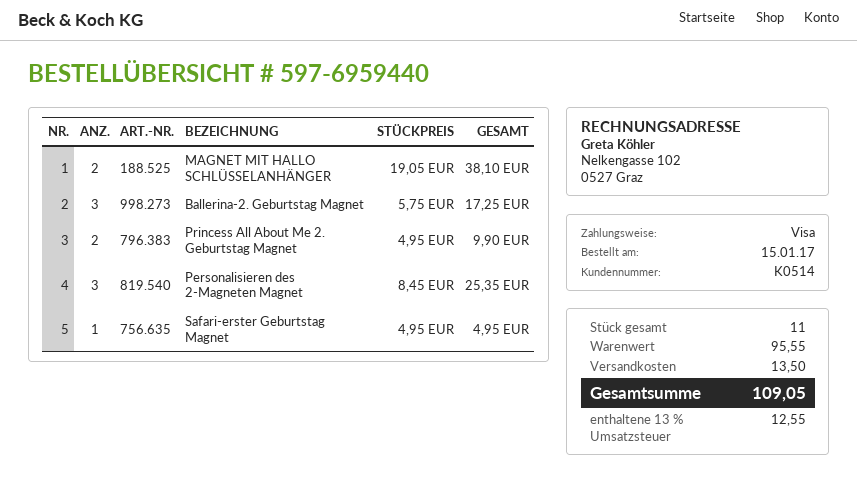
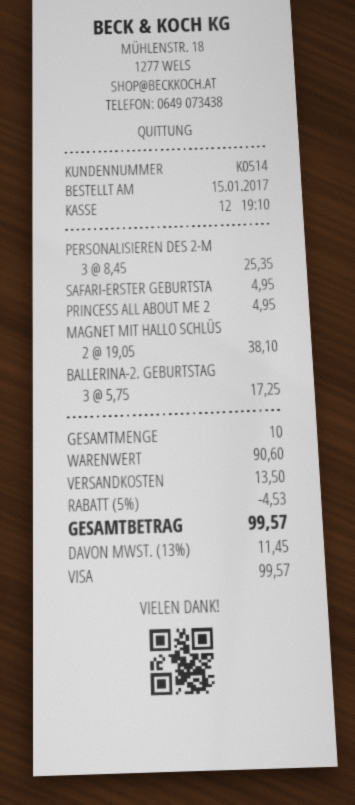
Princess All About Me 2. Geburtstag Magnet: 2 x 4.95 = 9.90 -> 1 x 4.95 = 4.95
total quantity: 11 -> 10
subtotal: 95.55 -> 90.60
discount: none -> 5% = 4.53
tax: 13% = 12.55 -> 13% = 11.45
total: 109.05 -> 99.57

